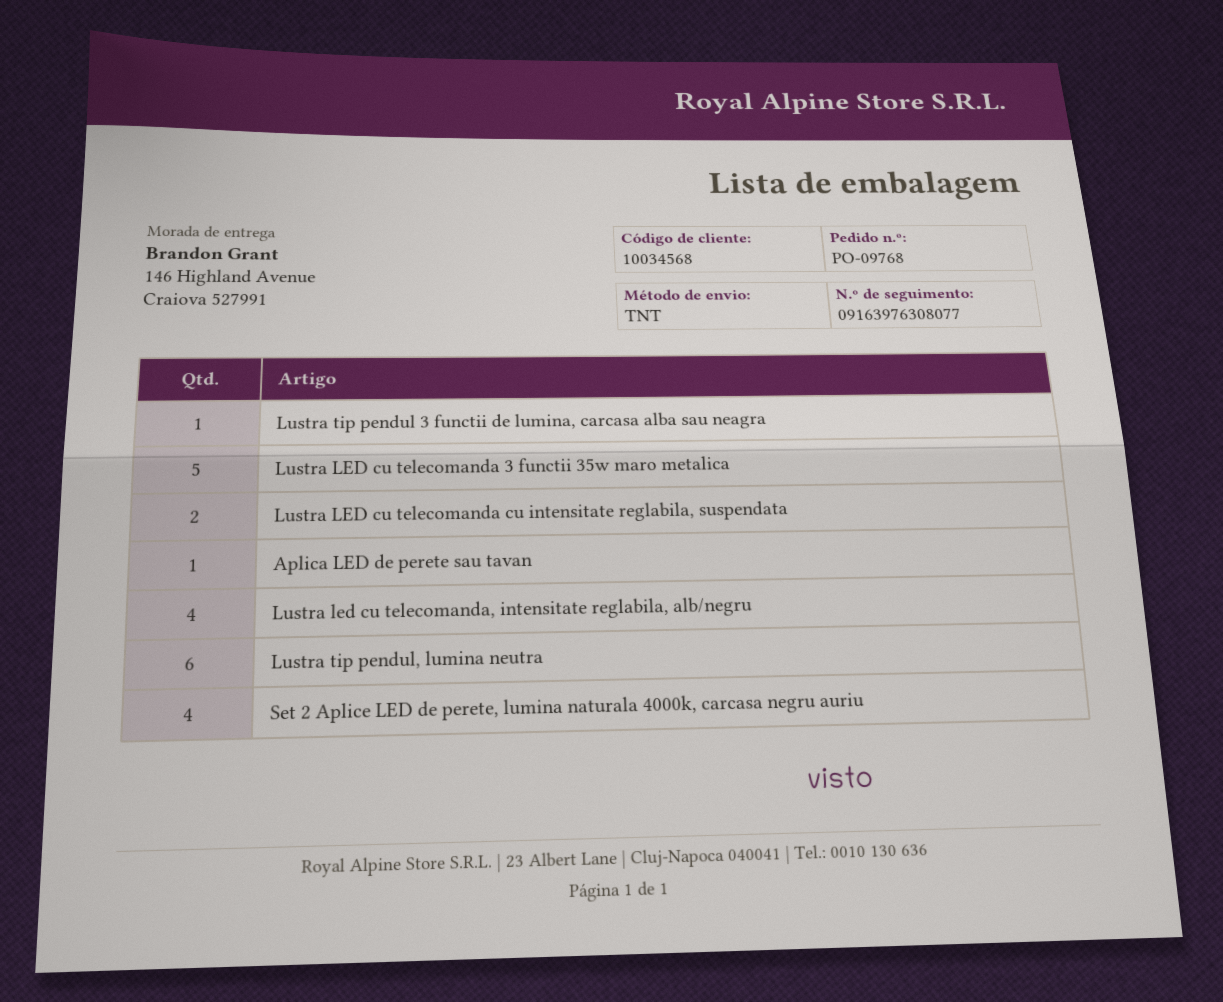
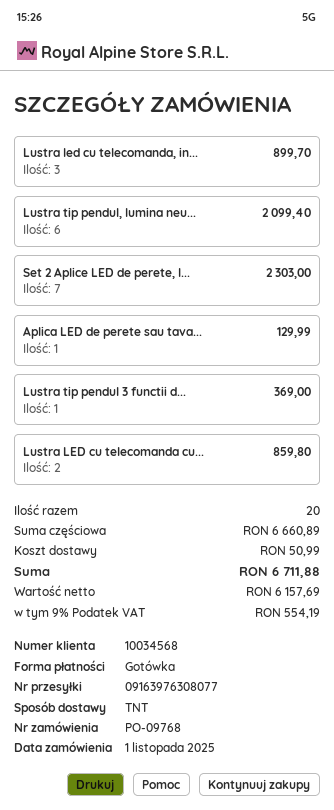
Lustra LED cu telecomanda 3 functii 35w maro metalica: 5 -> none
Lustra led cu telecomanda, intensitate reglabila, alb/negru: 4 -> 3
Set 2 Aplice LED de perete, lumina naturala 4000k, carcasa negru auriu: 4 -> 7

